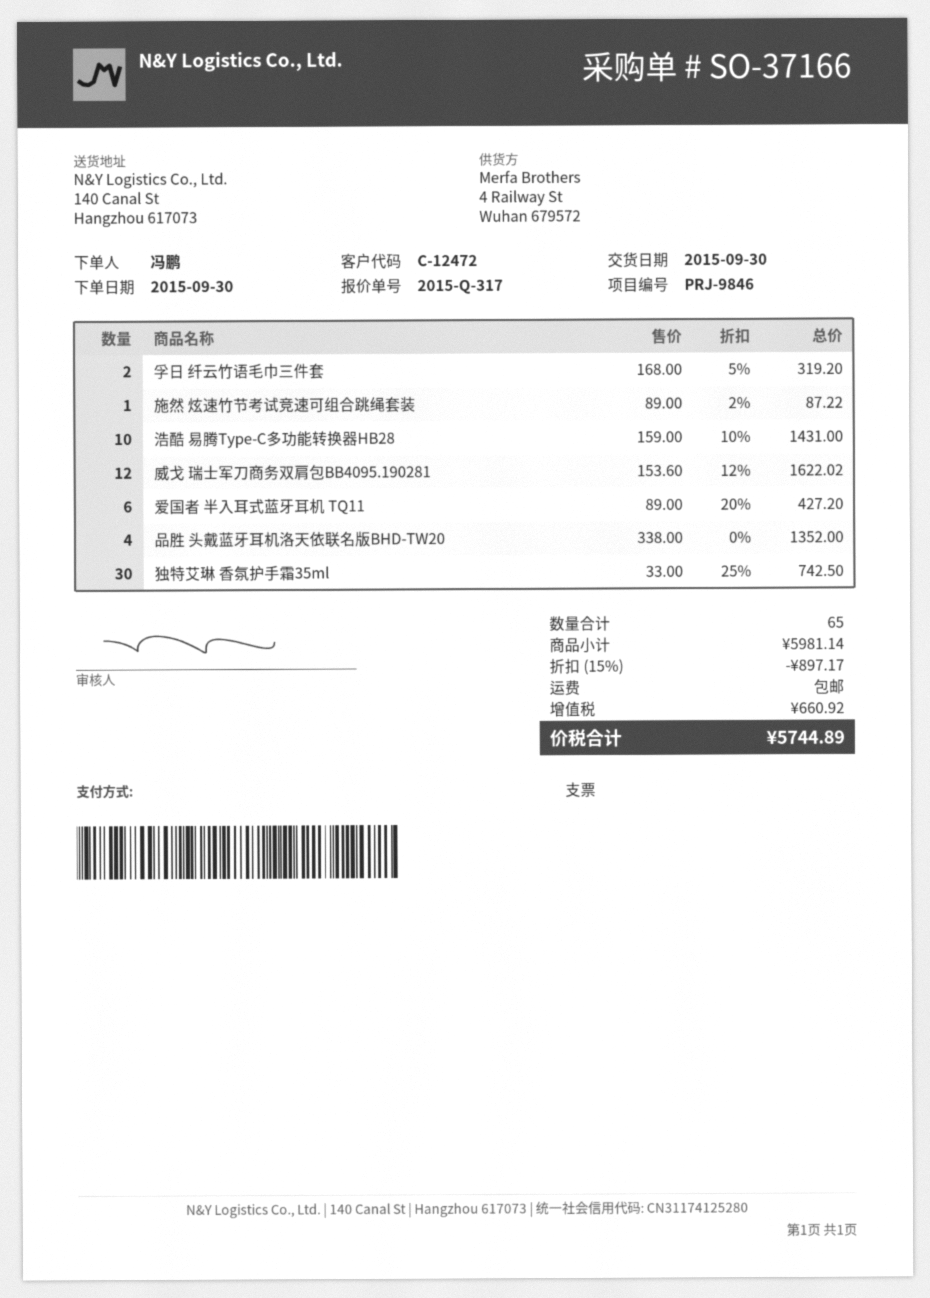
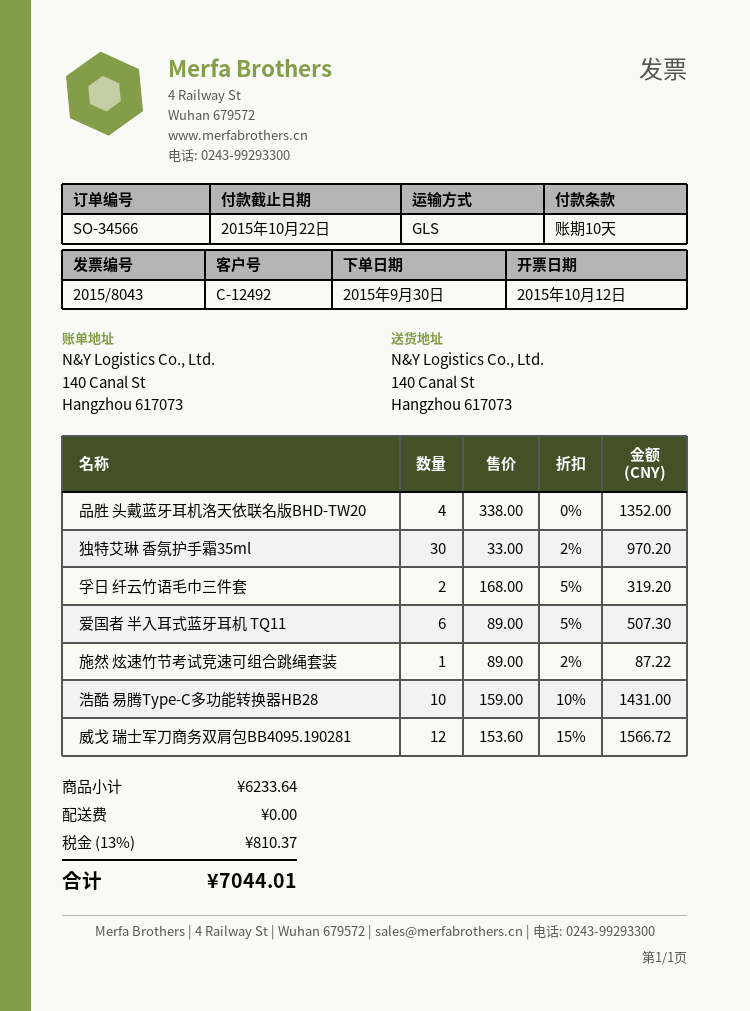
order number: SO-37166 -> SO-34566
customer number: C-12472 -> C-12492
威戈 瑞士军刀商务双肩包BB4095.190281: 12 x 153.60 - 12% = 1622.02 -> 12 x 153.60 - 15% = 1566.72
爱国者 半入耳式蓝牙耳机 TQ11: 6 x 89.00 - 20% = 427.20 -> 6 x 89.00 - 5% = 507.30
独特艾琳 香氛护手霜35ml: 30 x 33.00 - 25% = 742.50 -> 30 x 33.00 - 2% = 970.20
subtotal: 5981.14 -> 6233.64
discount: 15% = 897.17 -> none
tax: 660.92 -> 810.37
total: 5744.89 -> 7044.01

